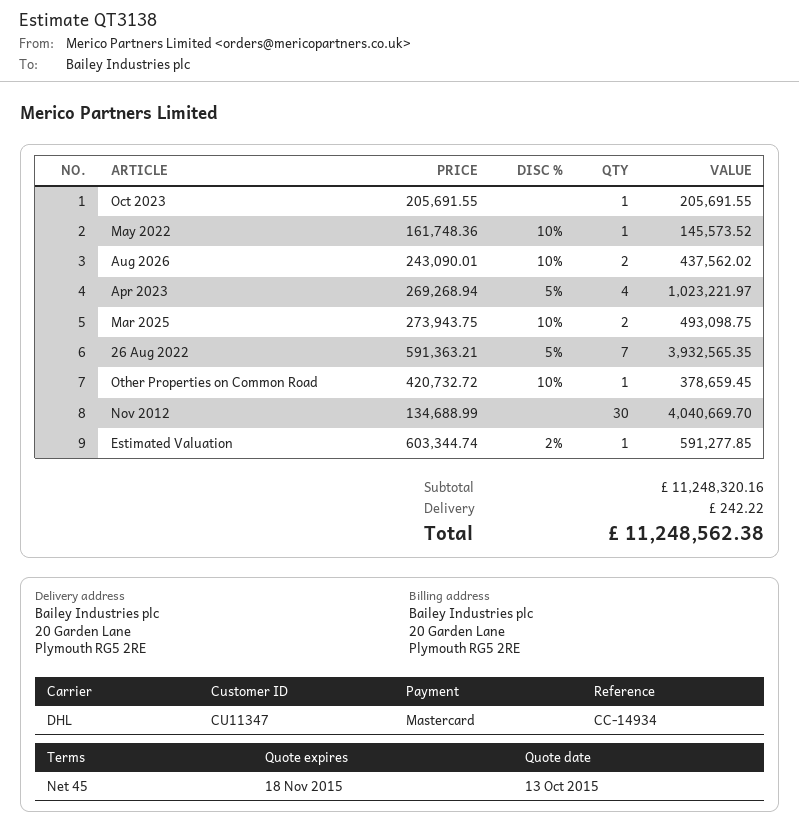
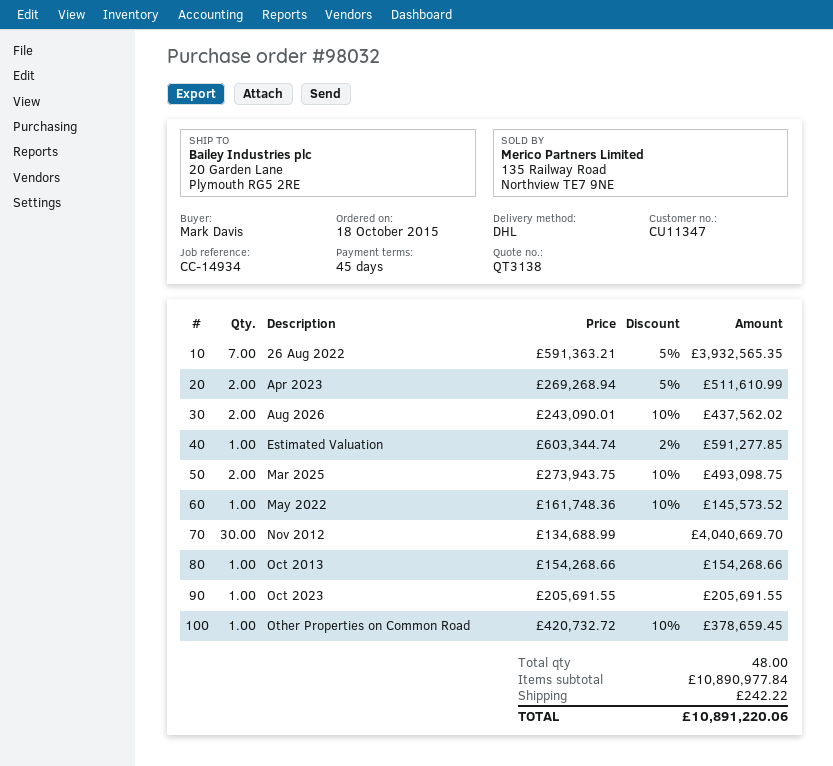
Apr 2023: 4 x 269268.94 - 5% = 1023221.97 -> 2 x 269268.94 - 5% = 511610.99
Oct 2013: none -> 1 x 154268.66 = 154268.66
subtotal: 11248320.16 -> 10890977.84
total: 11248562.38 -> 10891220.06

